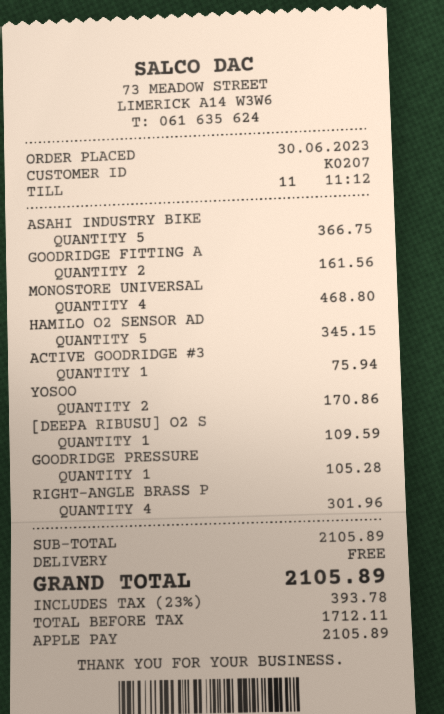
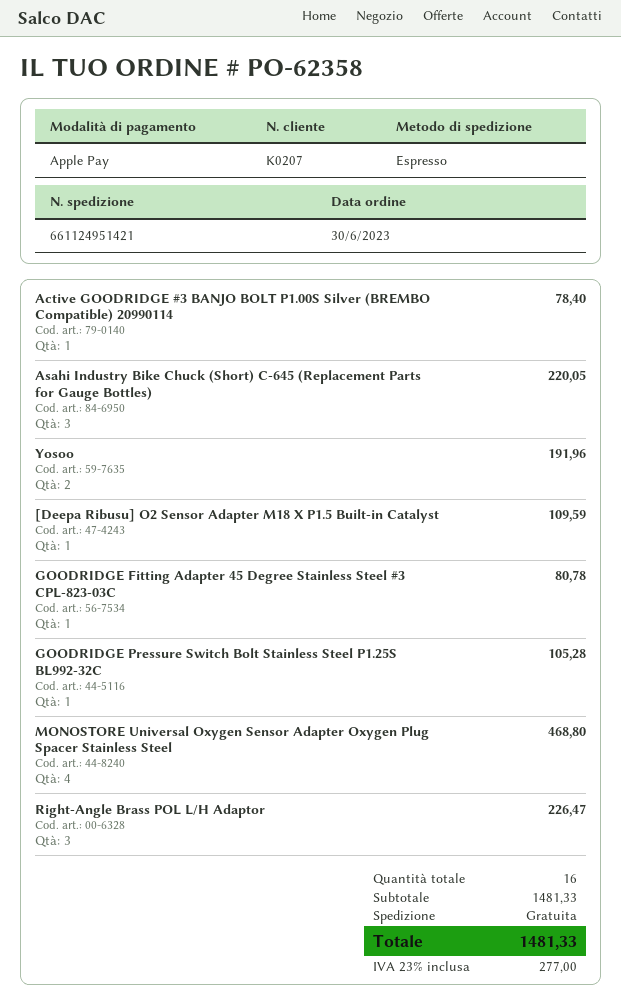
ASAHI INDUSTRY BIKE: 5 for 366.75 -> 3 for 220.05
GOODRIDGE FITTING A: 2 for 161.56 -> 1 for 80.78
HAMILO O2 SENSOR AD: 5 for 345.15 -> none
ACTIVE GOODRIDGE #3: 1 for 75.94 -> 1 for 78.40
YOSOO: 2 for 170.86 -> 2 for 191.96
RIGHT-ANGLE BRASS P: 4 for 301.96 -> 3 for 226.47
subtotal: 2105.89 -> 1481.33
tax: 23% = 393.78 -> 23% = 277.00
total: 2105.89 -> 1481.33

